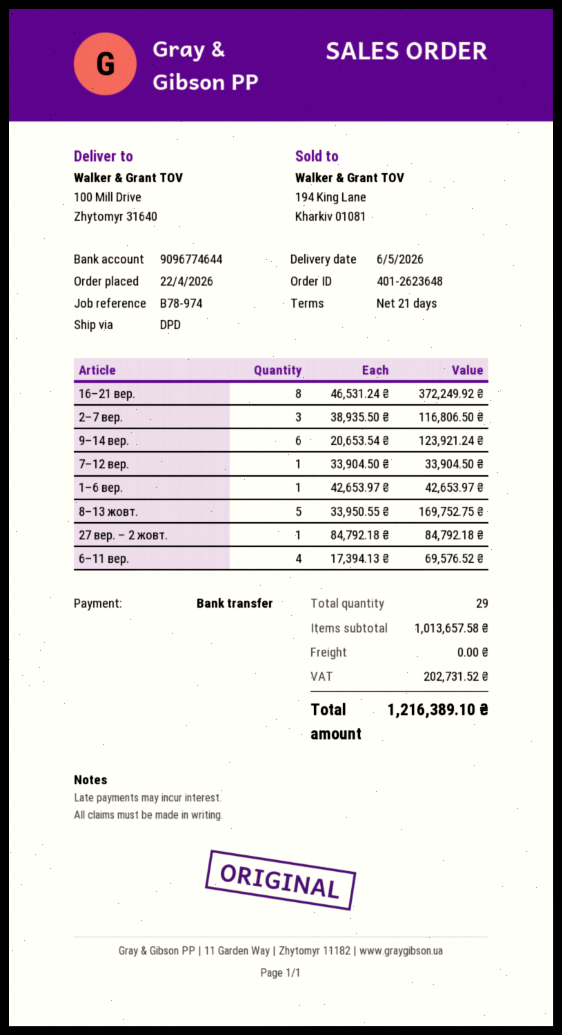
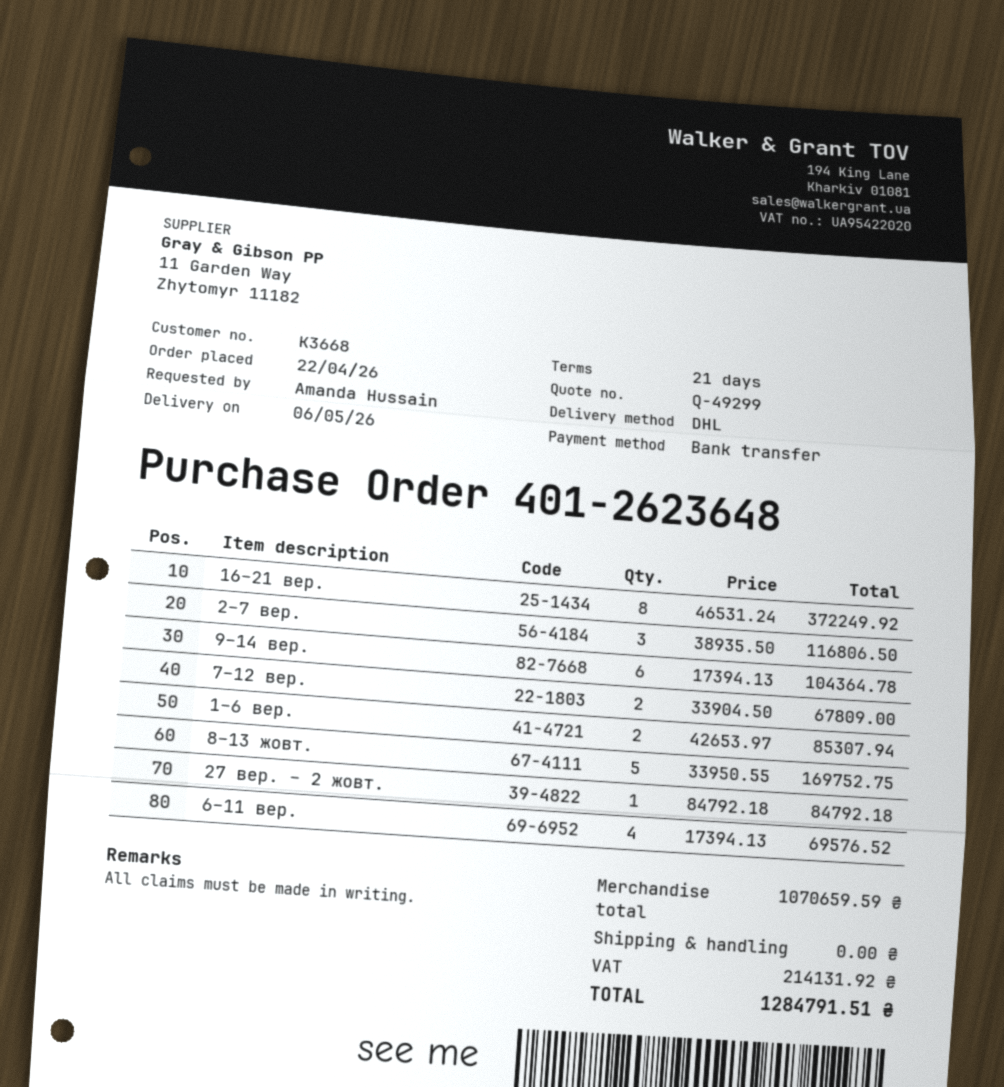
shipping method: DPD -> DHL
9–14 вер.: 6 x 20653.54 = 123921.24 -> 6 x 17394.13 = 104364.78
7–12 вер.: 1 x 33904.50 = 33904.50 -> 2 x 33904.50 = 67809.00
1–6 вер.: 1 x 42653.97 = 42653.97 -> 2 x 42653.97 = 85307.94
subtotal: 1013657.58 -> 1070659.59
tax: 202731.52 -> 214131.92
total: 1216389.10 -> 1284791.51

